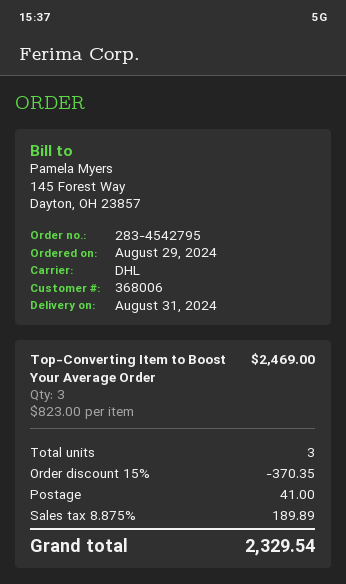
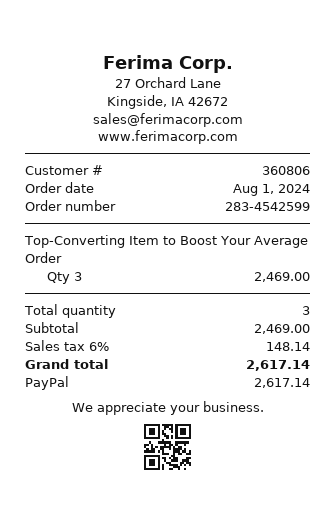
order number: 283-4542795 -> 283-4542599
order date: 2024-08-29 -> 2024-08-01
customer number: 368006 -> 360806
discount: 15% = 370.35 -> none
shipping: 41.00 -> none
tax: 8.875% = 189.89 -> 6% = 148.14
total: 2329.54 -> 2617.14

